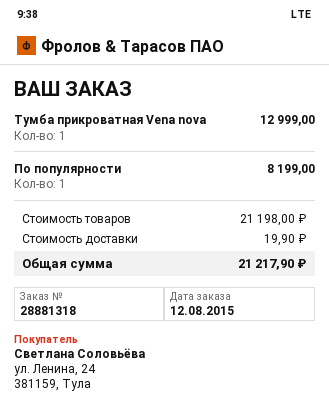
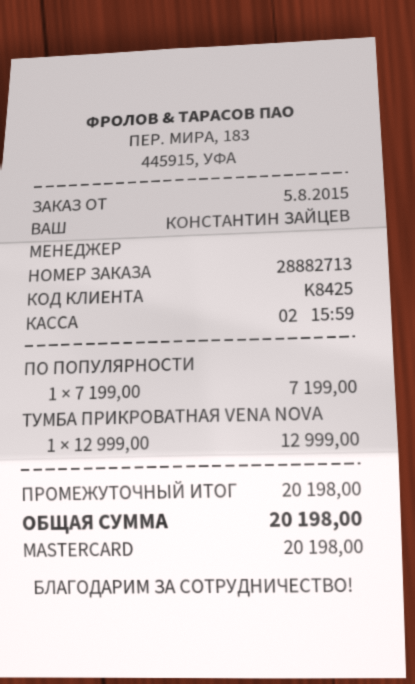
order number: 28881318 -> 28882713
order date: 2015-08-12 -> 2015-08-05
По популярности: 1 for 8199.00 -> 1 for 7199.00
subtotal: 21198.00 -> 20198.00
shipping: 19.90 -> none
total: 21217.90 -> 20198.00

